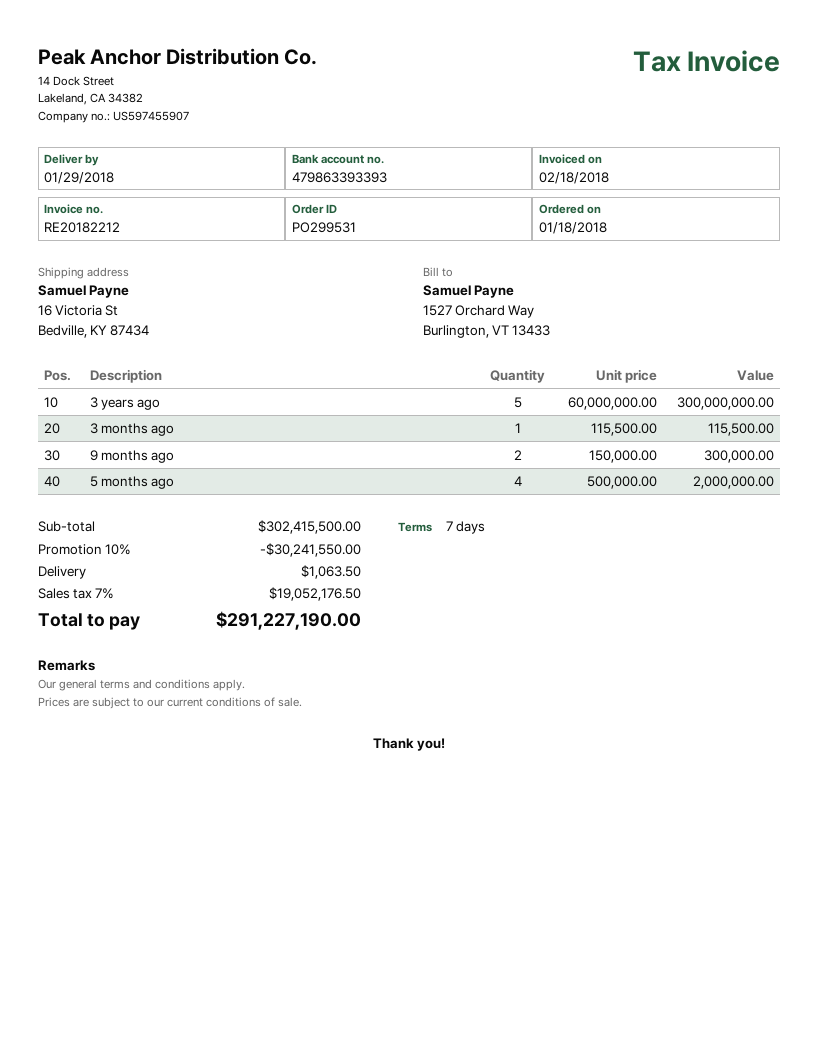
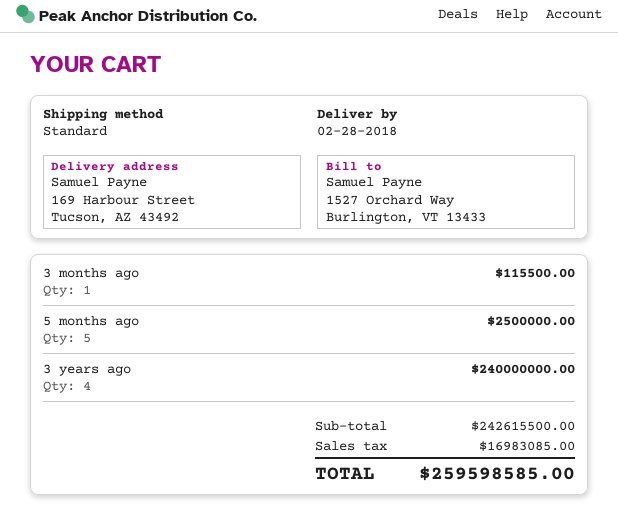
delivery date: 2018-01-29 -> 2018-02-28
ship to: 16 Victoria St, Bedville, KY 87434 -> 169 Harbour Street, Tucson, AZ 43492
3 years ago: 5 for 300000000.00 -> 4 for 240000000.00
9 months ago: 2 for 300000.00 -> none
5 months ago: 4 for 2000000.00 -> 5 for 2500000.00
subtotal: 302415500.00 -> 242615500.00
discount: 10% = 30241550.00 -> none
shipping: 1063.50 -> none
tax: 19052176.50 -> 16983085.00
total: 291227190.00 -> 259598585.00

